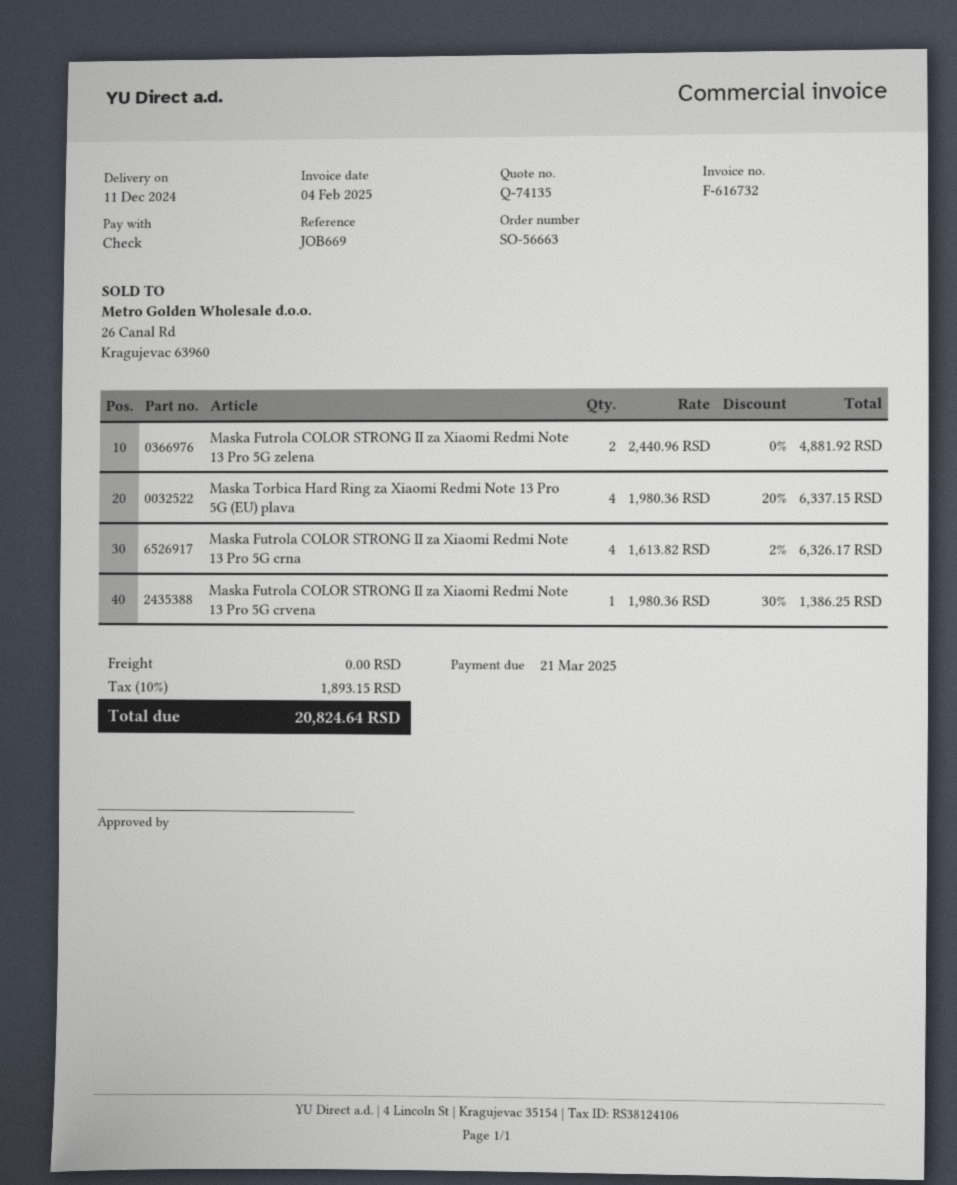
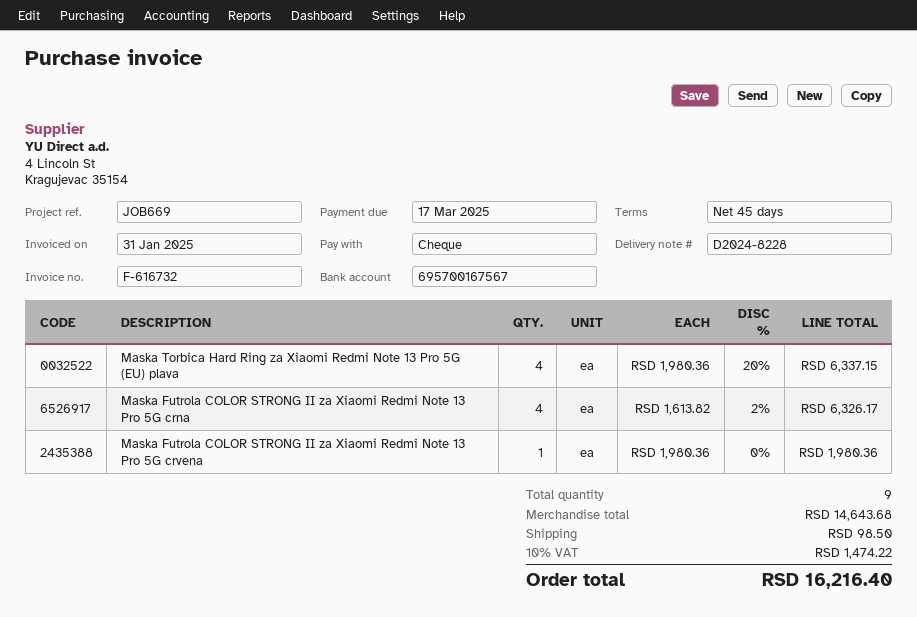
invoice date: 2025-02-04 -> 2025-01-31
due date: 2025-03-21 -> 2025-03-17
Maska Futrola COLOR STRONG II za Xiaomi Redmi Note 13 Pro 5G zelena: 2 x 2440.96 = 4881.92 -> none
Maska Futrola COLOR STRONG II za Xiaomi Redmi Note 13 Pro 5G crvena: 1 x 1980.36 - 30% = 1386.25 -> 1 x 1980.36 = 1980.36
shipping: 0.00 -> 98.50
tax: 10% = 1893.15 -> 10% = 1474.22
total: 20824.64 -> 16216.40

